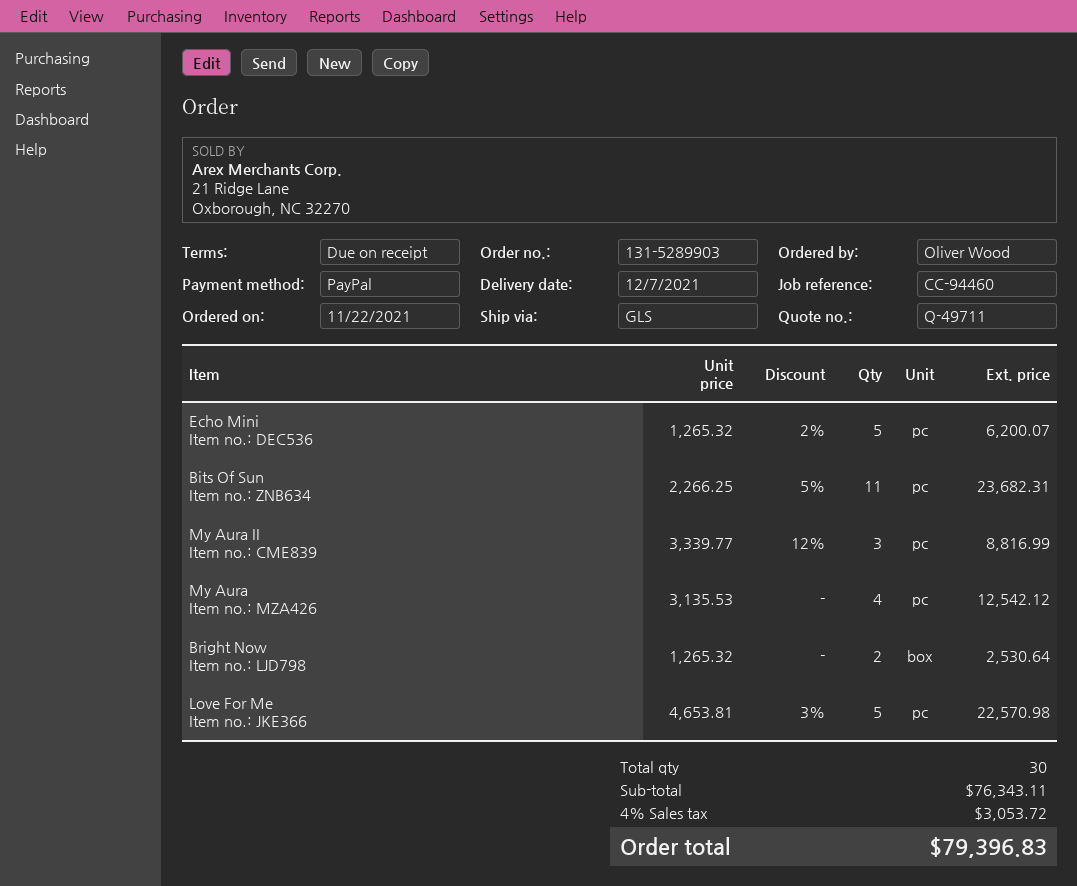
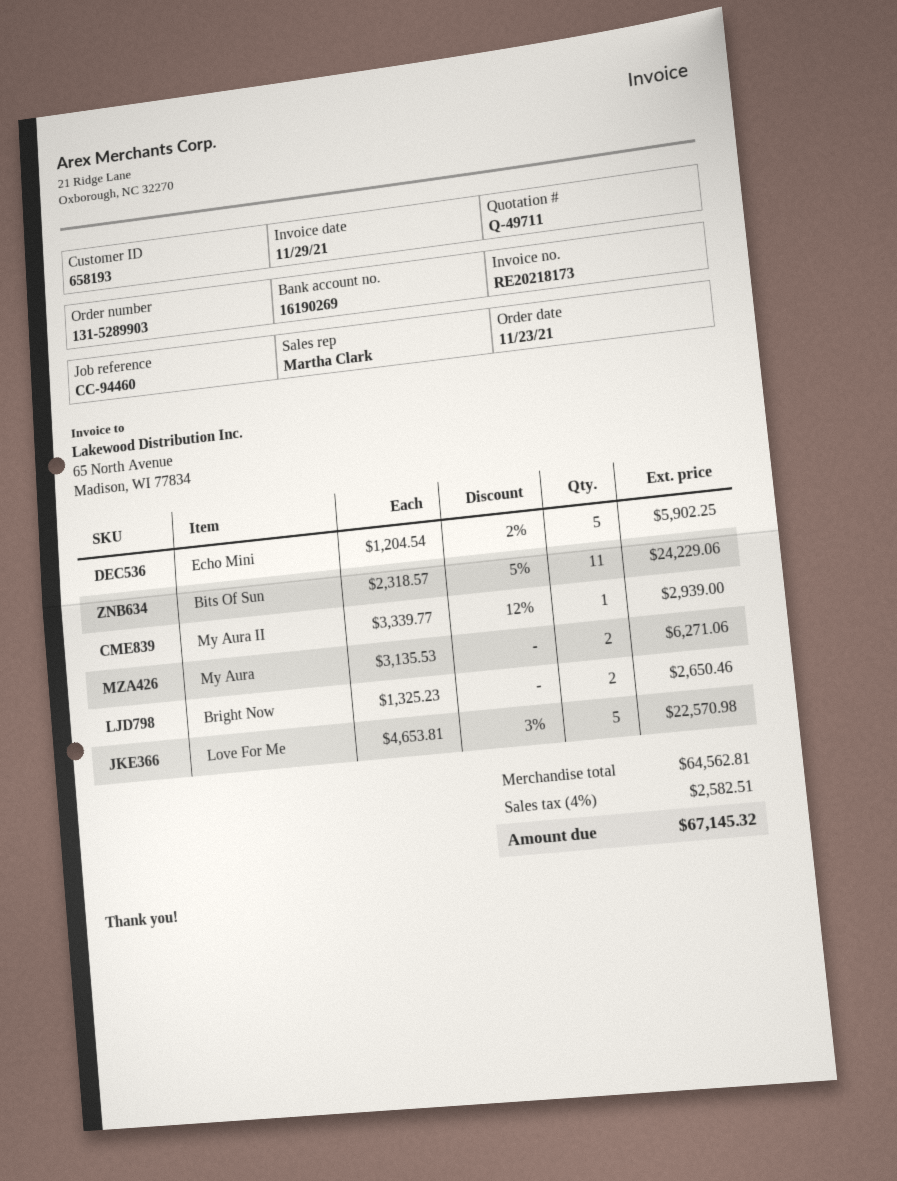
order date: 2021-11-22 -> 2021-11-23
Echo Mini: 5 x 1265.32 - 2% = 6200.07 -> 5 x 1204.54 - 2% = 5902.25
Bits Of Sun: 11 x 2266.25 - 5% = 23682.31 -> 11 x 2318.57 - 5% = 24229.06
My Aura II: 3 x 3339.77 - 12% = 8816.99 -> 1 x 3339.77 - 12% = 2939.00
My Aura: 4 x 3135.53 = 12542.12 -> 2 x 3135.53 = 6271.06
Bright Now: 2 x 1265.32 = 2530.64 -> 2 x 1325.23 = 2650.46
subtotal: 76343.11 -> 64562.81
tax: 4% = 3053.72 -> 4% = 2582.51
total: 79396.83 -> 67145.32

